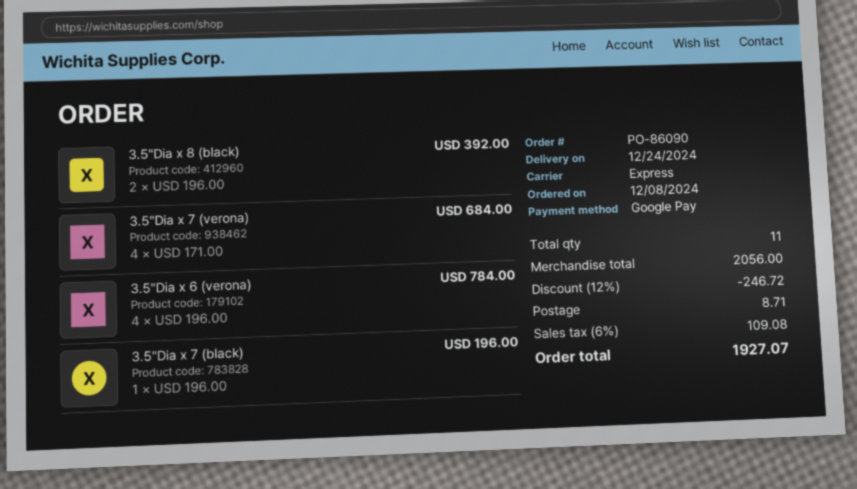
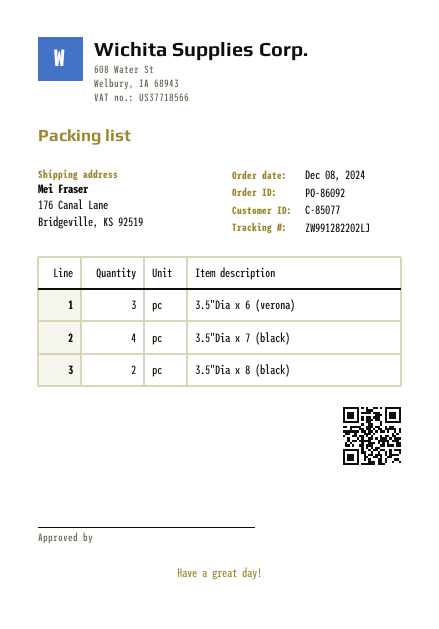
order number: PO-86090 -> PO-86092
3.5"Dia x 7 (verona): 4 -> none
3.5"Dia x 6 (verona): 4 -> 3
3.5"Dia x 7 (black): 1 -> 4

